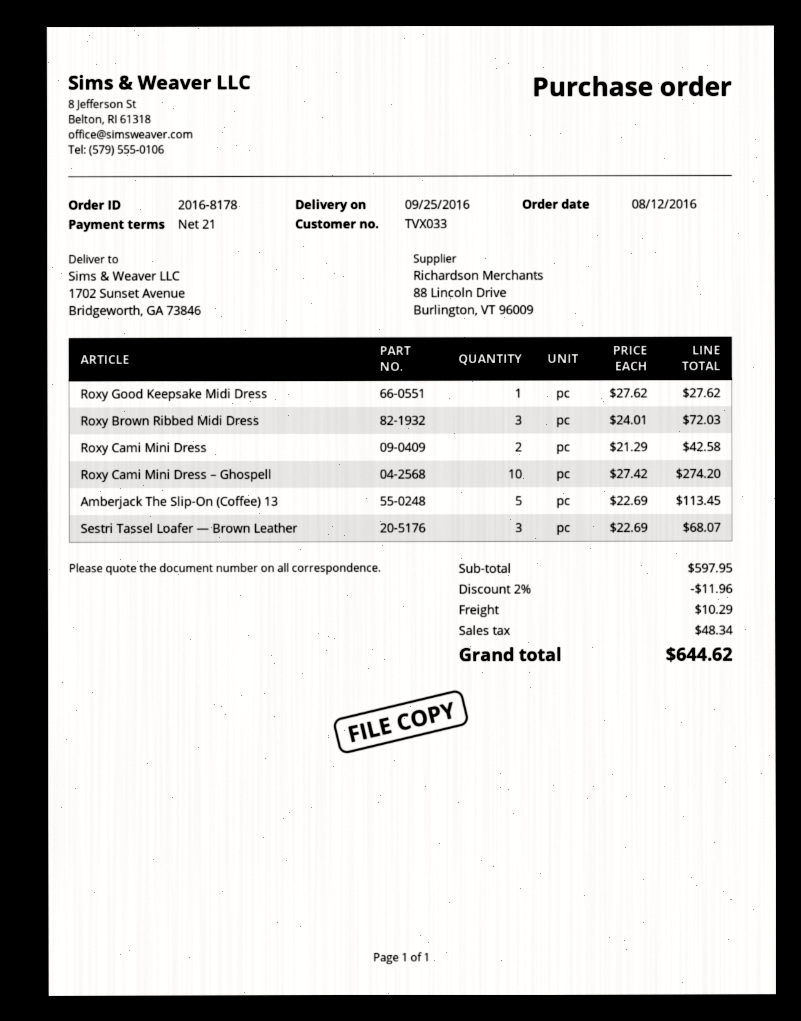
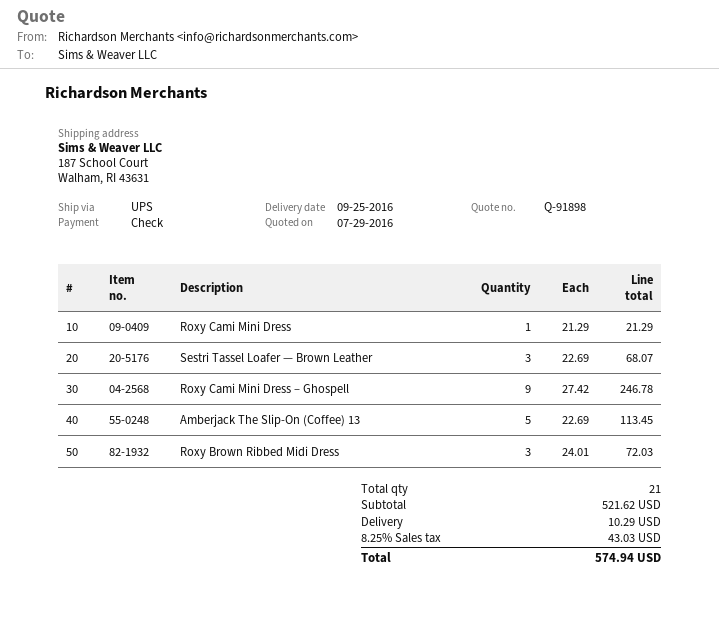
ship to: 1702 Sunset Avenue, Bridgeworth, GA 73846 -> 187 School Court, Walham, RI 43631
Roxy Good Keepsake Midi Dress: 1 x 27.62 = 27.62 -> none
Roxy Cami Mini Dress: 2 x 21.29 = 42.58 -> 1 x 21.29 = 21.29
Roxy Cami Mini Dress – Ghospell: 10 x 27.42 = 274.20 -> 9 x 27.42 = 246.78
subtotal: 597.95 -> 521.62
discount: 2% = 11.96 -> none
tax: 48.34 -> 43.03
total: 644.62 -> 574.94

